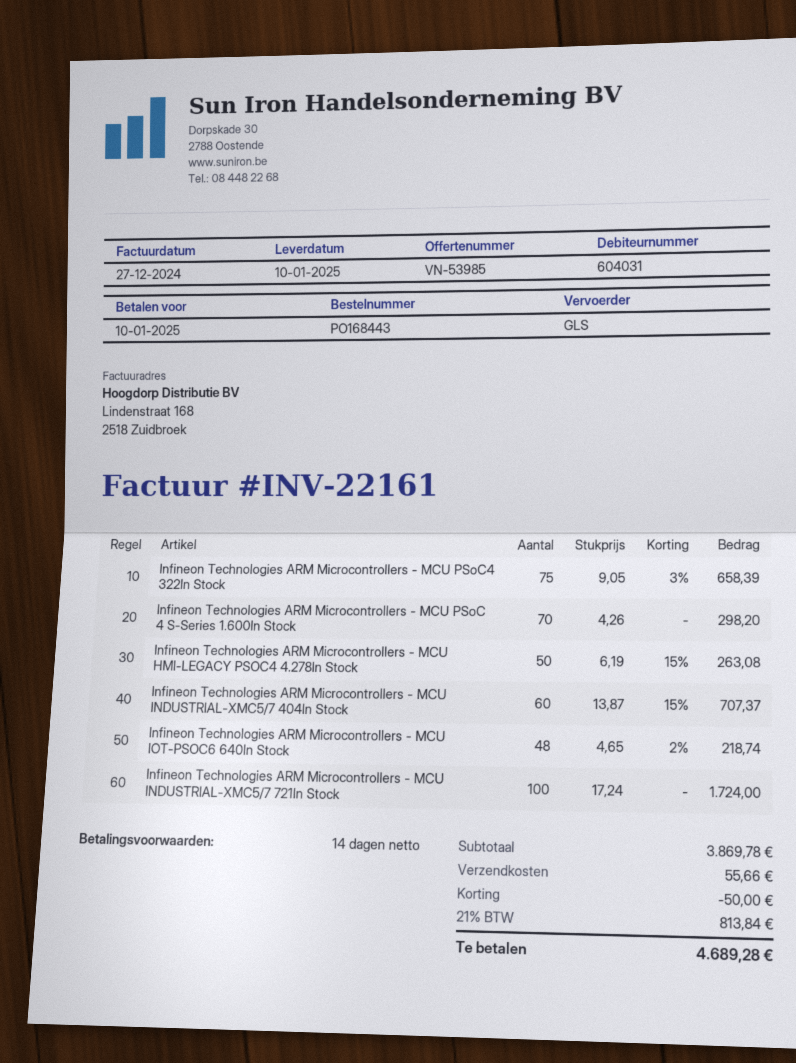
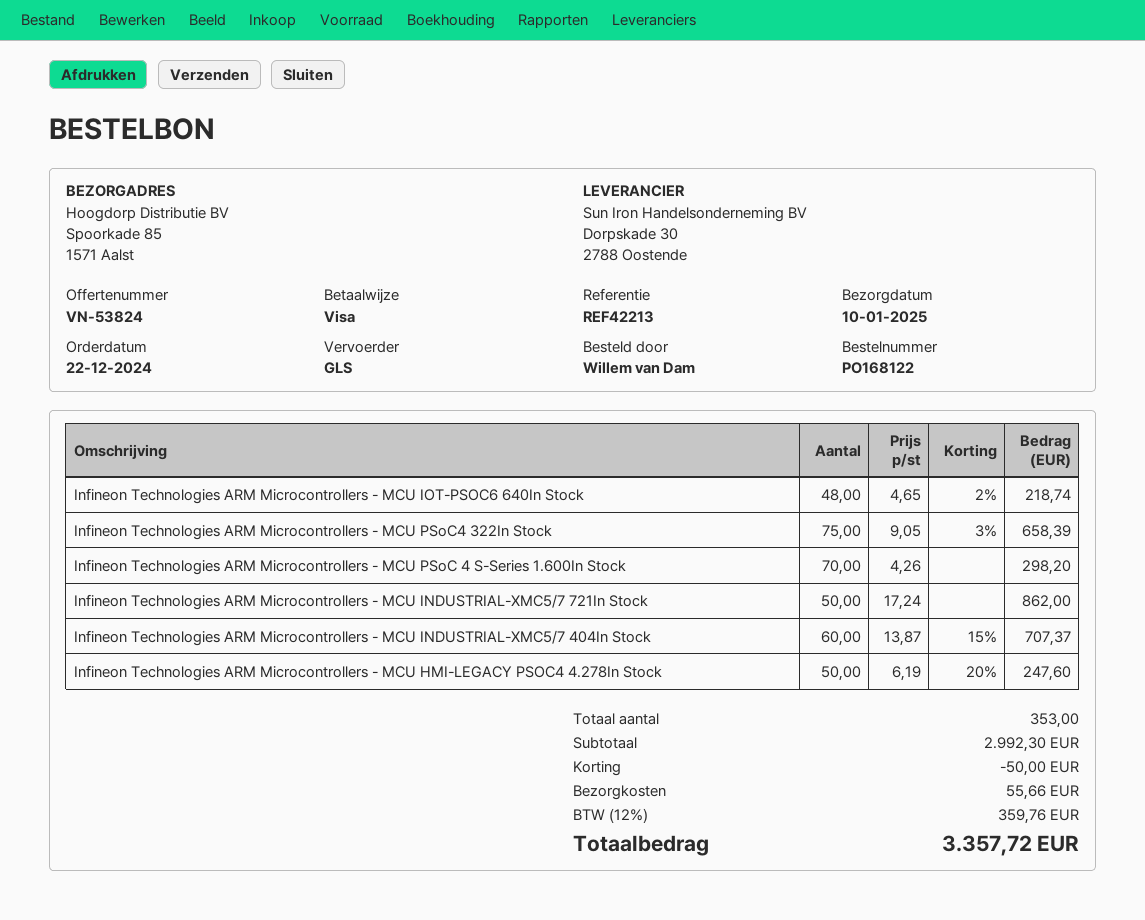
quote number: VN-53985 -> VN-53824
order number: PO168443 -> PO168122
Infineon Technologies ARM Microcontrollers - MCU HMI-LEGACY PSOC4 4.278In Stock: 50 x 6.19 - 15% = 263.08 -> 50 x 6.19 - 20% = 247.60
Infineon Technologies ARM Microcontrollers - MCU INDUSTRIAL-XMC5/7 721In Stock: 100 x 17.24 = 1724.00 -> 50 x 17.24 = 862.00
subtotal: 3869.78 -> 2992.30
tax: 21% = 813.84 -> 12% = 359.76
total: 4689.28 -> 3357.72

